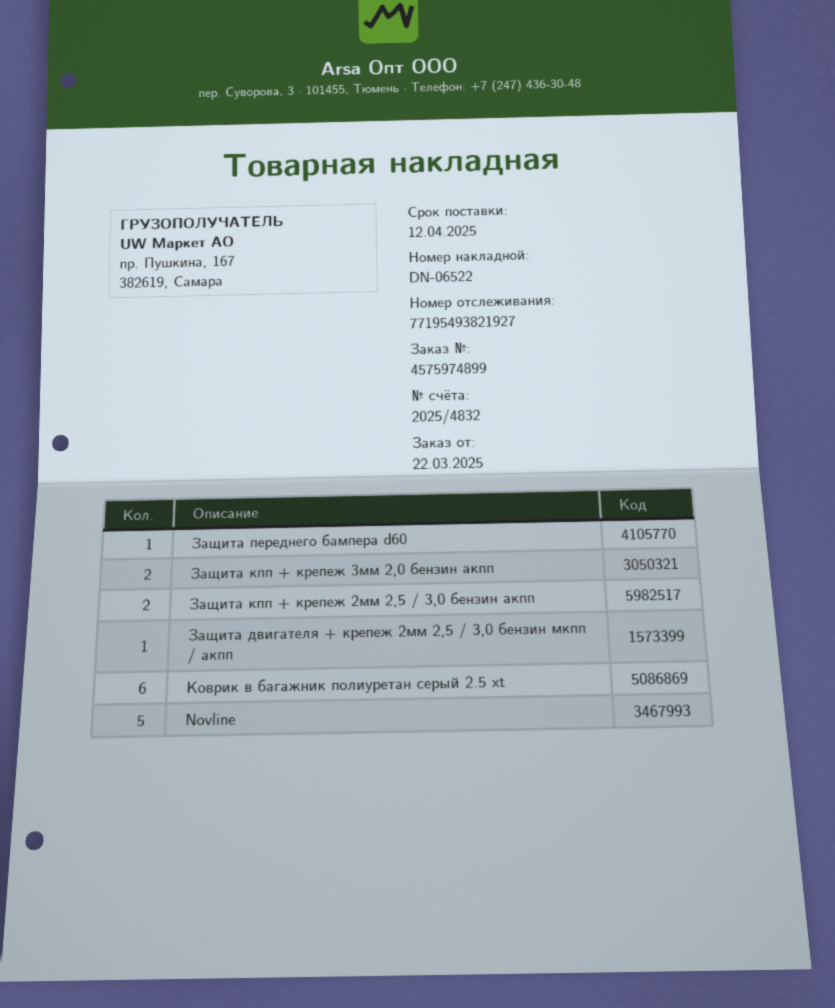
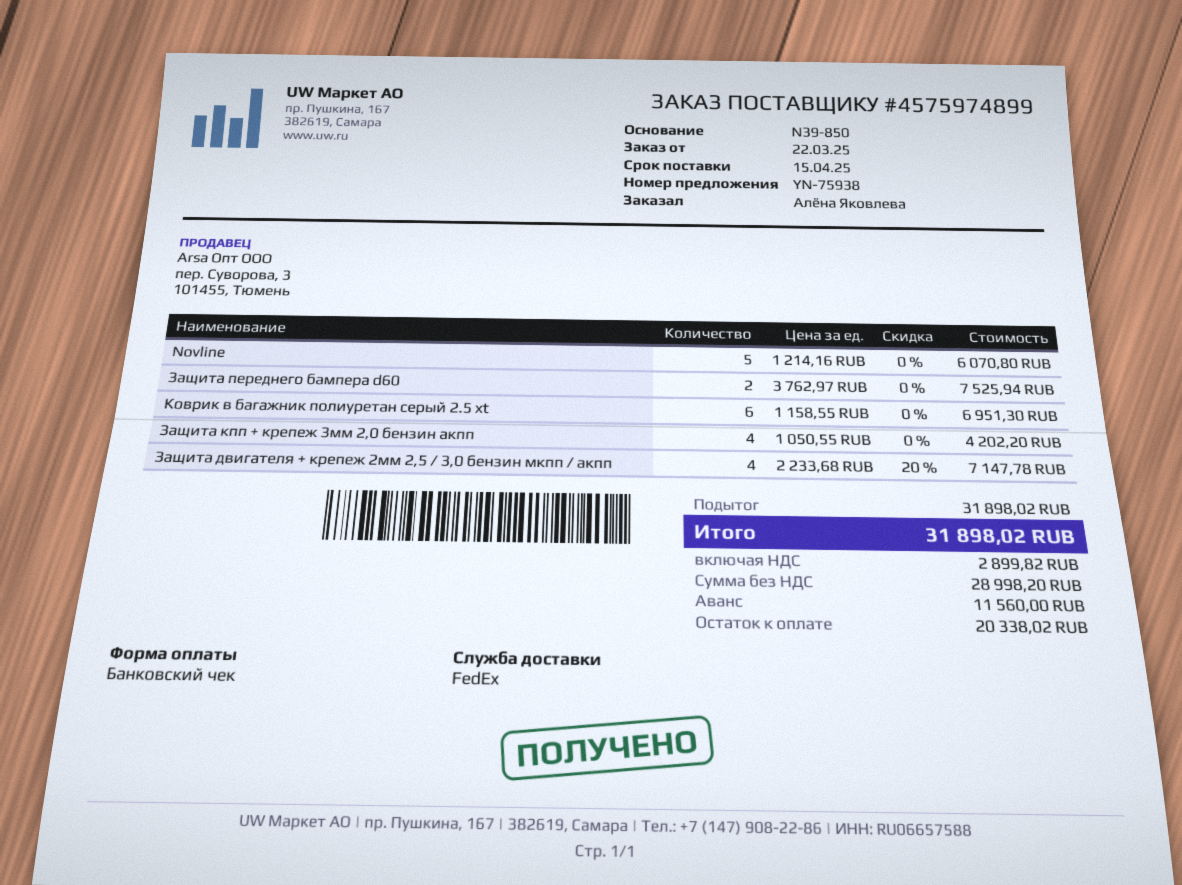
delivery date: 2025-04-12 -> 2025-04-15
Защита переднего бампера d60: 1 -> 2
Защита кпп + крепеж 3мм 2,0 бензин акпп: 2 -> 4
Защита кпп + крепеж 2мм 2,5 / 3,0 бензин акпп: 2 -> none
Защита двигателя + крепеж 2мм 2,5 / 3,0 бензин мкпп / акпп: 1 -> 4

